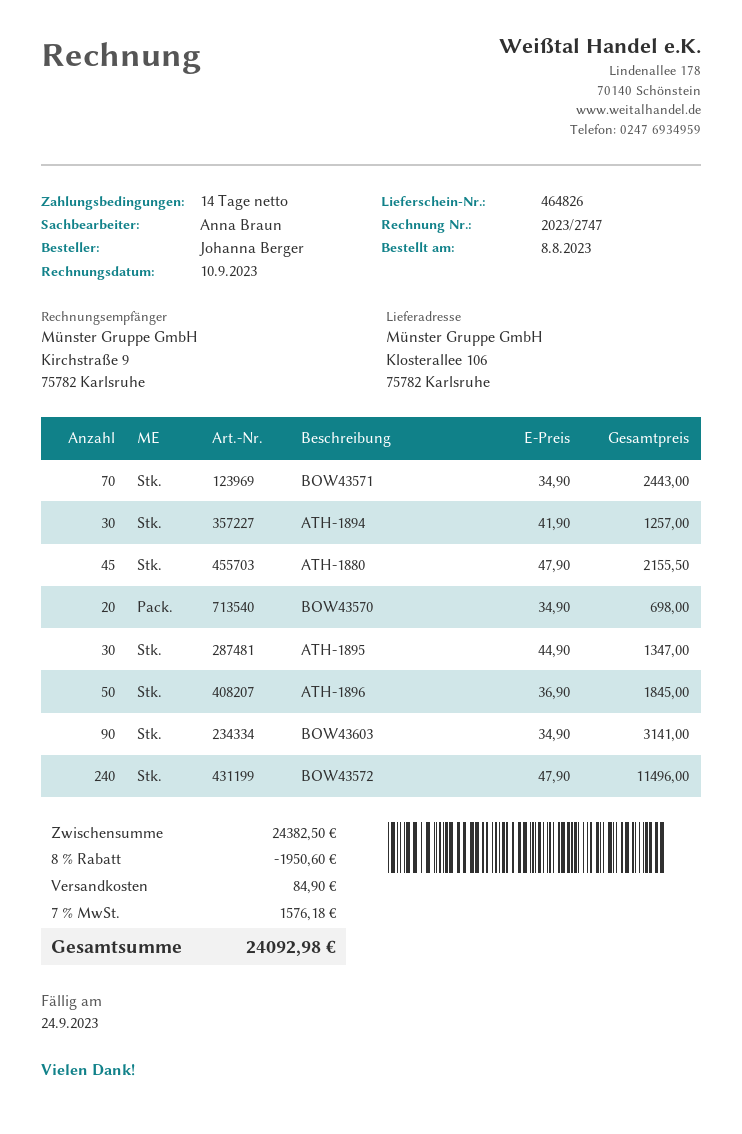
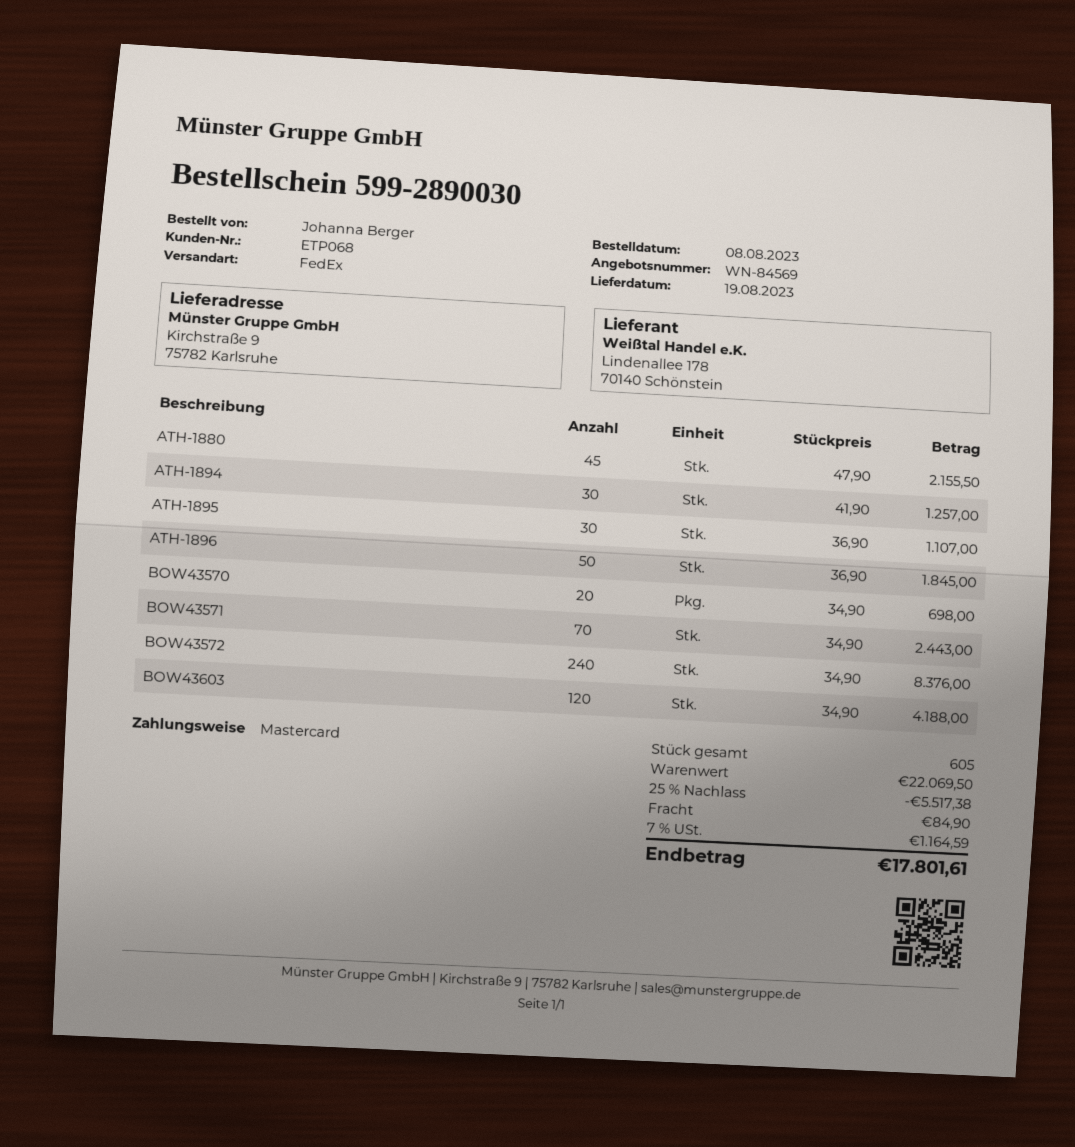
ship to: Klosterallee 106, 75782 Karlsruhe -> Kirchstraße 9, 75782 Karlsruhe
ATH-1895: 30 x 44.90 = 1347.00 -> 30 x 36.90 = 1107.00
BOW43603: 90 x 34.90 = 3141.00 -> 120 x 34.90 = 4188.00
BOW43572: 240 x 47.90 = 11496.00 -> 240 x 34.90 = 8376.00
subtotal: 24382.50 -> 22069.50
discount: 8% = 1950.60 -> 25% = 5517.38
tax: 7% = 1576.18 -> 7% = 1164.59
total: 24092.98 -> 17801.61

